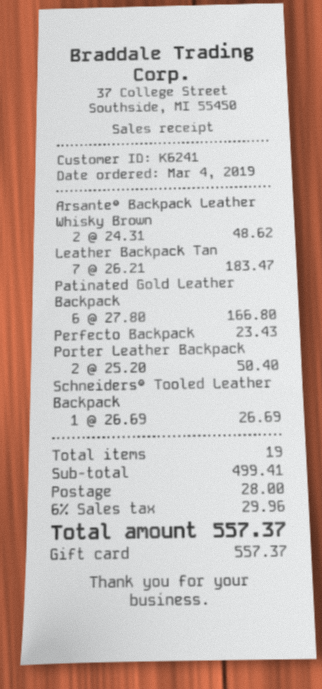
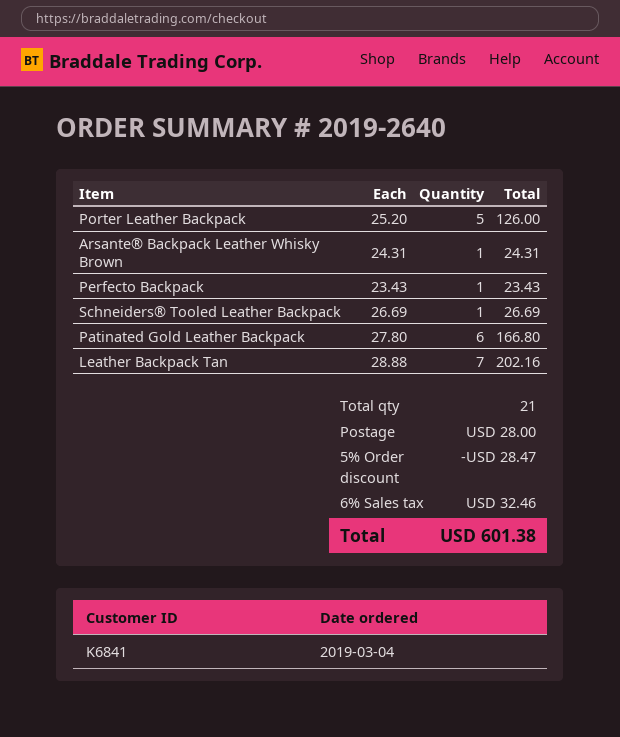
customer number: K6241 -> K6841
Arsante® Backpack Leather Whisky Brown: 2 x 24.31 = 48.62 -> 1 x 24.31 = 24.31
Leather Backpack Tan: 7 x 26.21 = 183.47 -> 7 x 28.88 = 202.16
Porter Leather Backpack: 2 x 25.20 = 50.40 -> 5 x 25.20 = 126.00
total quantity: 19 -> 21
discount: none -> 5% = 28.47
tax: 6% = 29.96 -> 6% = 32.46
total: 557.37 -> 601.38

